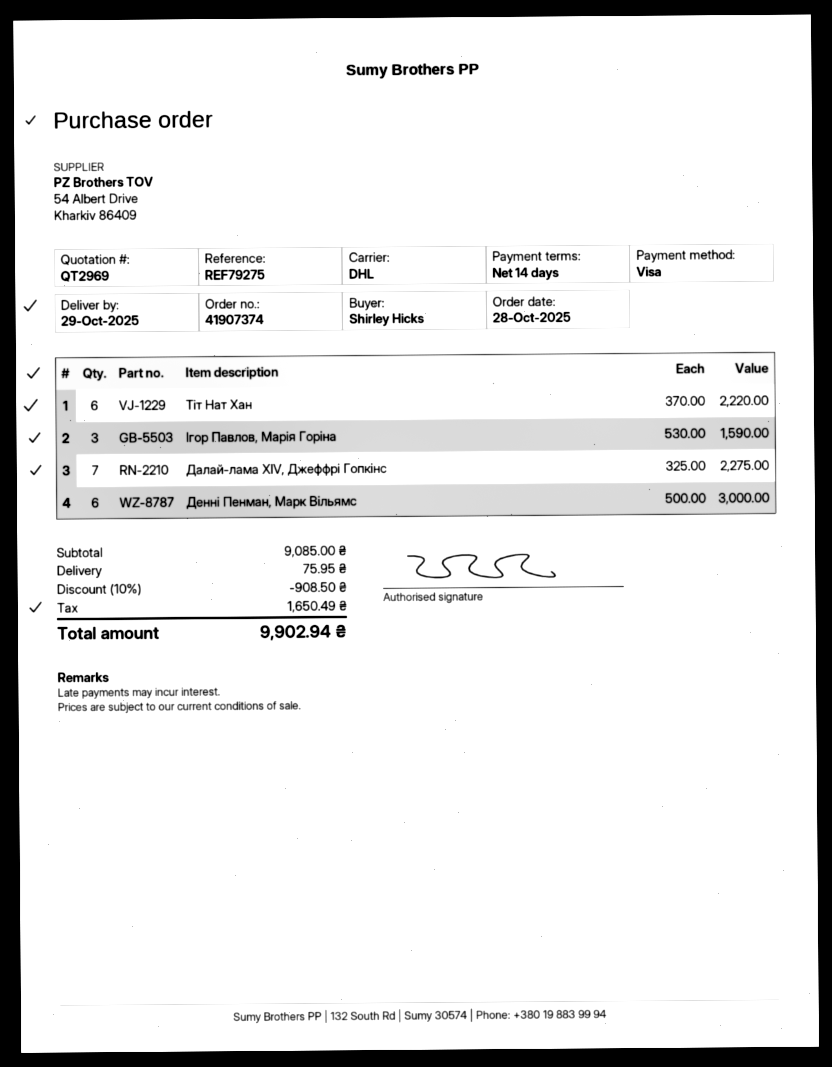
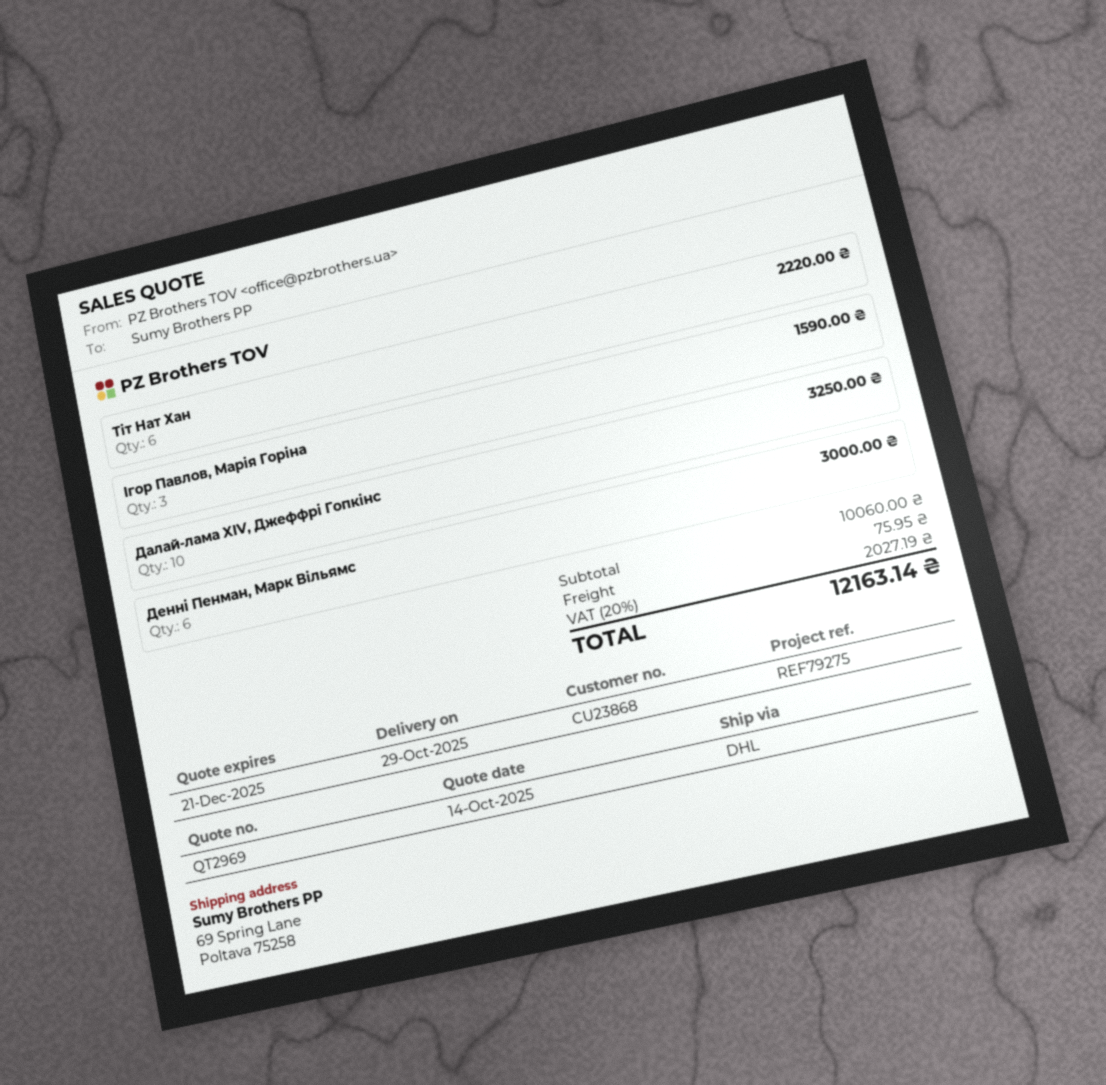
Далай-лама XIV, Джеффрі Гопкінс: 7 for 2275.00 -> 10 for 3250.00
subtotal: 9085.00 -> 10060.00
discount: 10% = 908.50 -> none
tax: 1650.49 -> 2027.19
total: 9902.94 -> 12163.14

